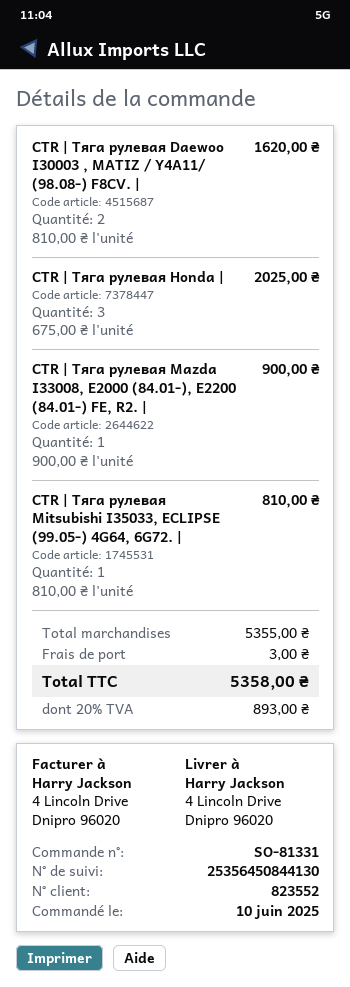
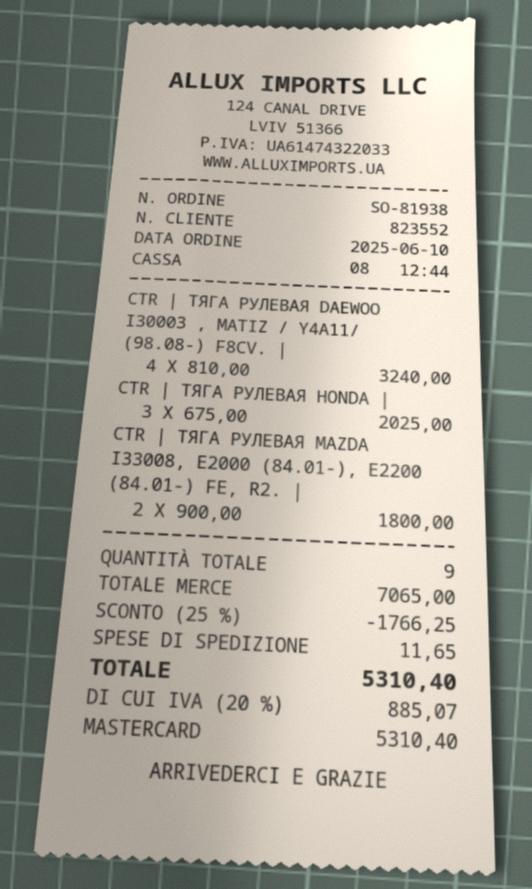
order number: SO-81331 -> SO-81938
CTR | Тяга рулевая Daewoo I30003 , MATIZ / Y4A11/ (98.08-) F8CV. |: 2 x 810.00 = 1620.00 -> 4 x 810.00 = 3240.00
CTR | Тяга рулевая Mazda I33008, E2000 (84.01-), E2200 (84.01-) FE, R2. |: 1 x 900.00 = 900.00 -> 2 x 900.00 = 1800.00
CTR | Тяга рулевая Mitsubishi I35033, ECLIPSE (99.05-) 4G64, 6G72. |: 1 x 810.00 = 810.00 -> none
subtotal: 5355.00 -> 7065.00
discount: none -> 25% = 1766.25
shipping: 3.00 -> 11.65
tax: 20% = 893.00 -> 20% = 885.07
total: 5358.00 -> 5310.40

